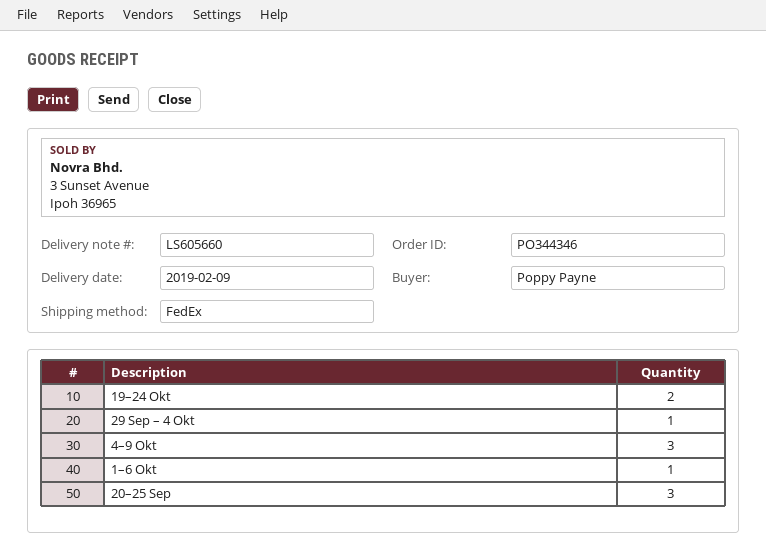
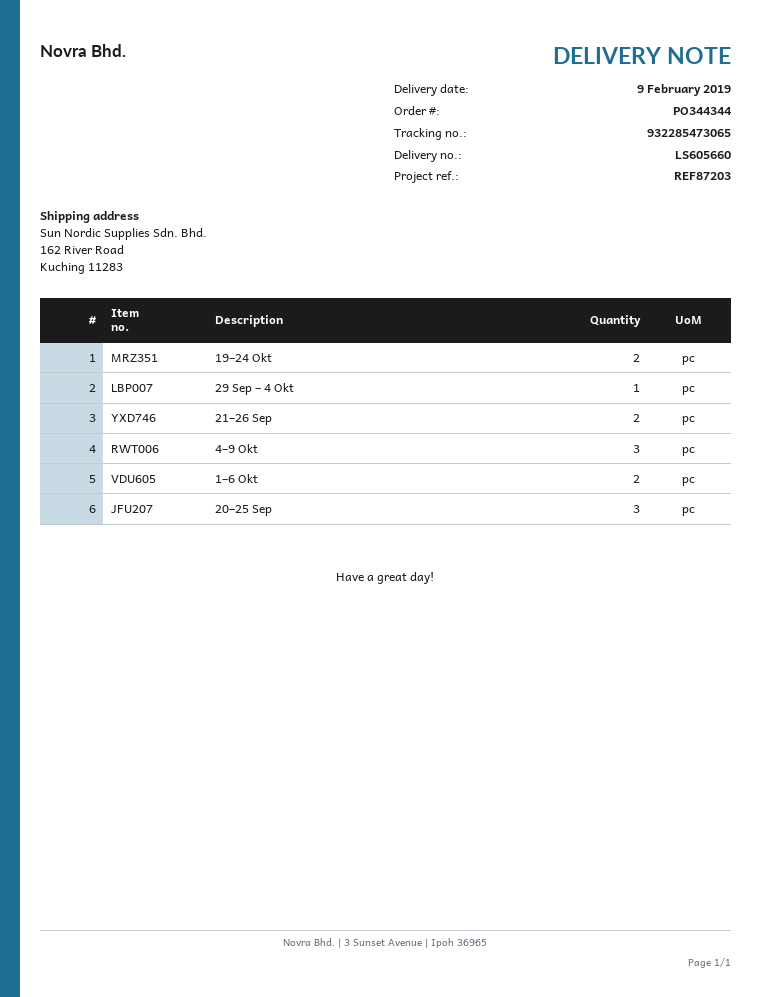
order number: PO344346 -> PO344344
1–6 Okt: 1 -> 2
21–26 Sep: none -> 2

